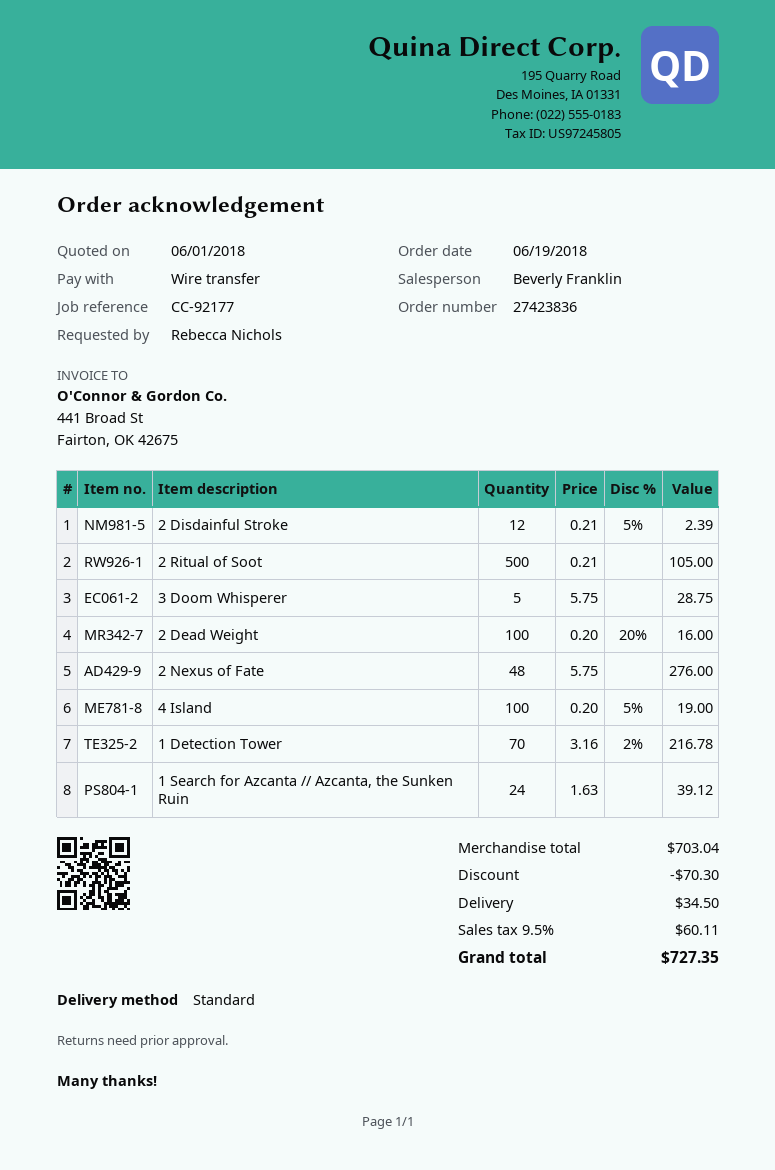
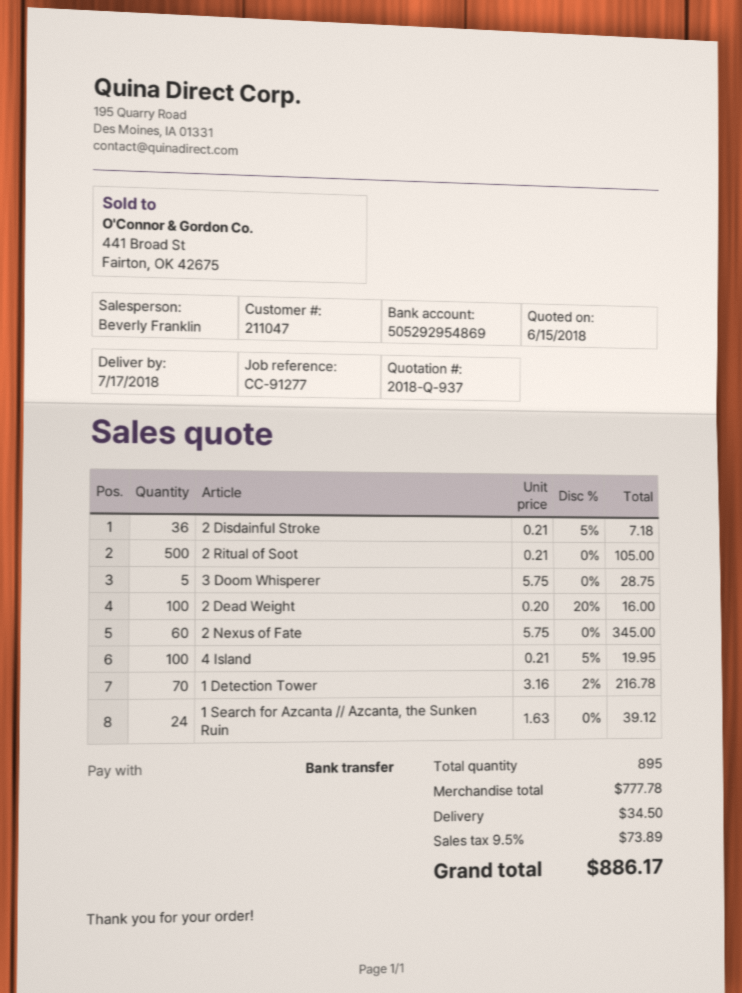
quote date: 2018-06-01 -> 2018-06-15
reference: CC-92177 -> CC-91277
2 Disdainful Stroke: 12 x 0.21 - 5% = 2.39 -> 36 x 0.21 - 5% = 7.18
2 Nexus of Fate: 48 x 5.75 = 276.00 -> 60 x 5.75 = 345.00
4 Island: 100 x 0.20 - 5% = 19.00 -> 100 x 0.21 - 5% = 19.95
subtotal: 703.04 -> 777.78
discount: 70.30 -> none
tax: 9.5% = 60.11 -> 9.5% = 73.89
total: 727.35 -> 886.17

